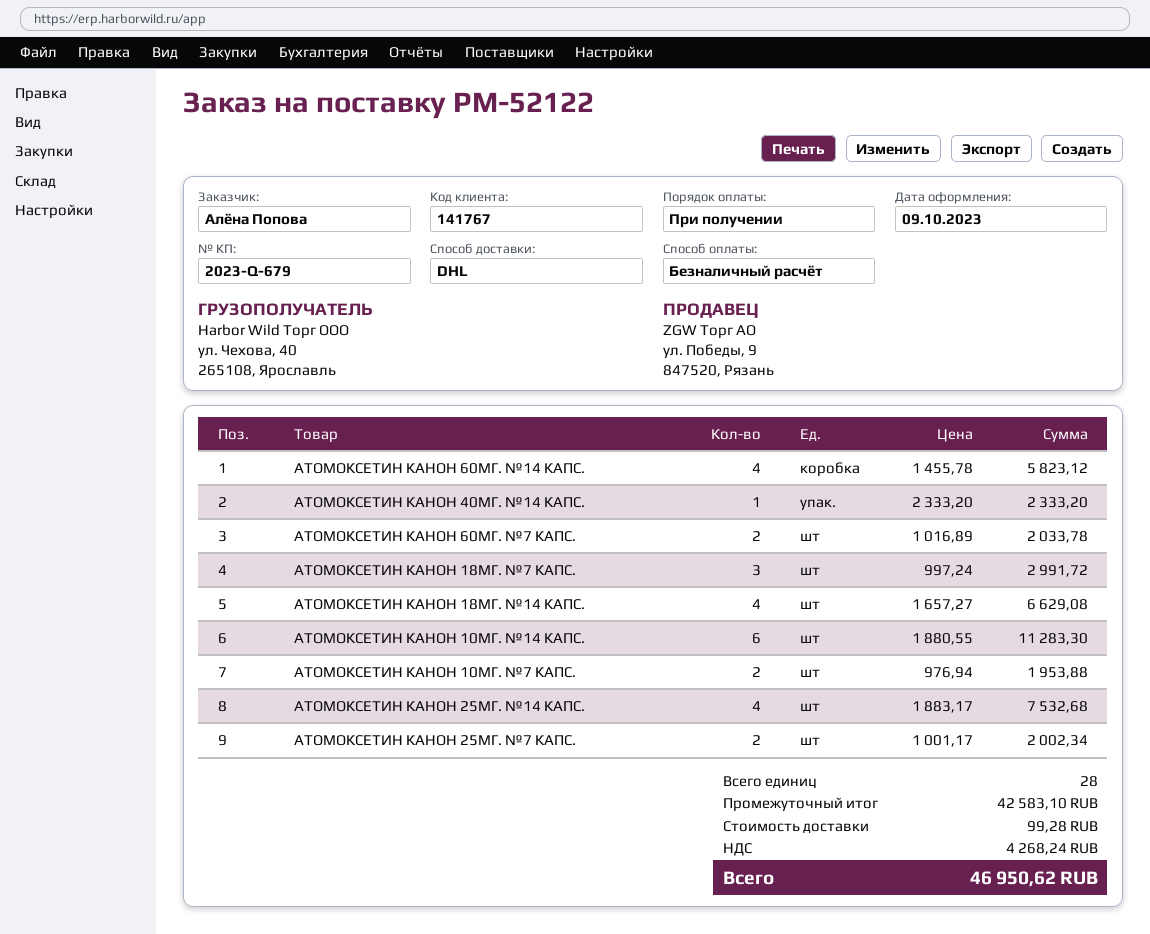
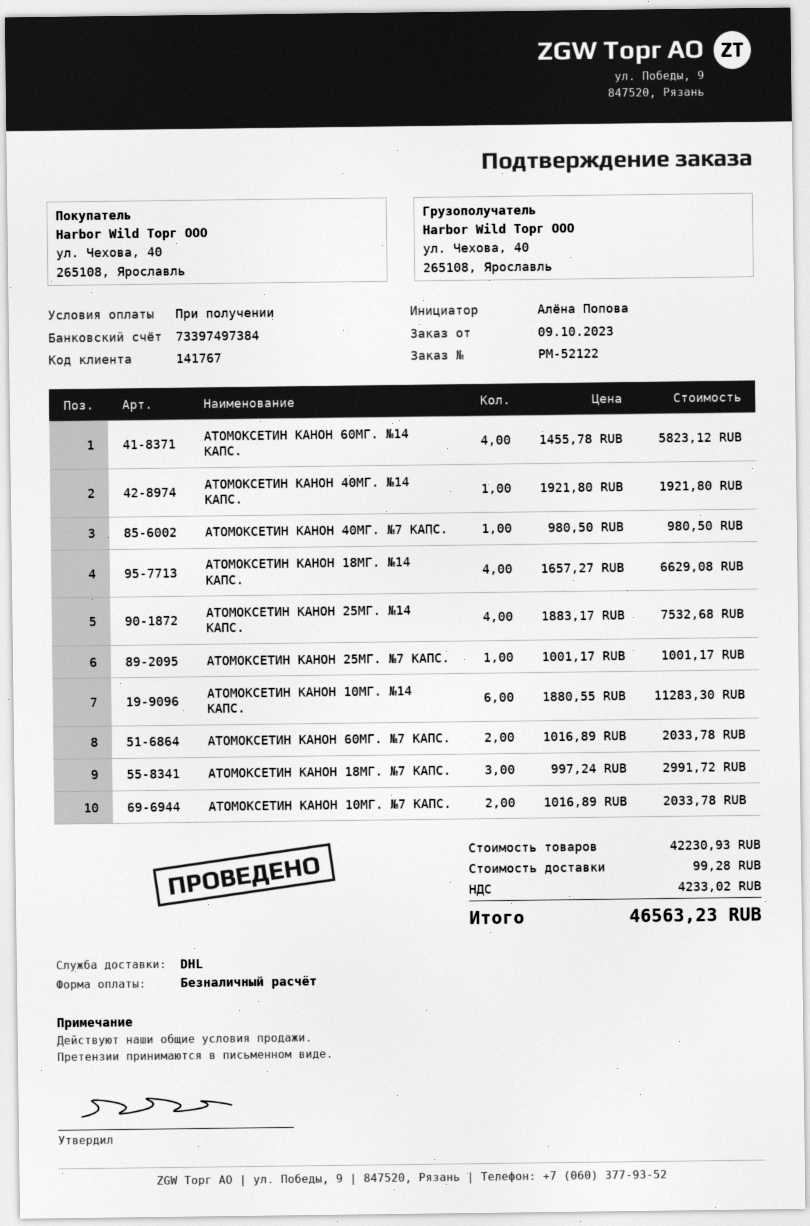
АТОМОКСЕТИН КАНОН 40МГ. №14 КАПС.: 1 x 2333.20 = 2333.20 -> 1 x 1921.80 = 1921.80
АТОМОКСЕТИН КАНОН 10МГ. №7 КАПС.: 2 x 976.94 = 1953.88 -> 2 x 1016.89 = 2033.78
АТОМОКСЕТИН КАНОН 25МГ. №7 КАПС.: 2 x 1001.17 = 2002.34 -> 1 x 1001.17 = 1001.17
АТОМОКСЕТИН КАНОН 40МГ. №7 КАПС.: none -> 1 x 980.50 = 980.50
subtotal: 42583.10 -> 42230.93
tax: 4268.24 -> 4233.02
total: 46950.62 -> 46563.23

